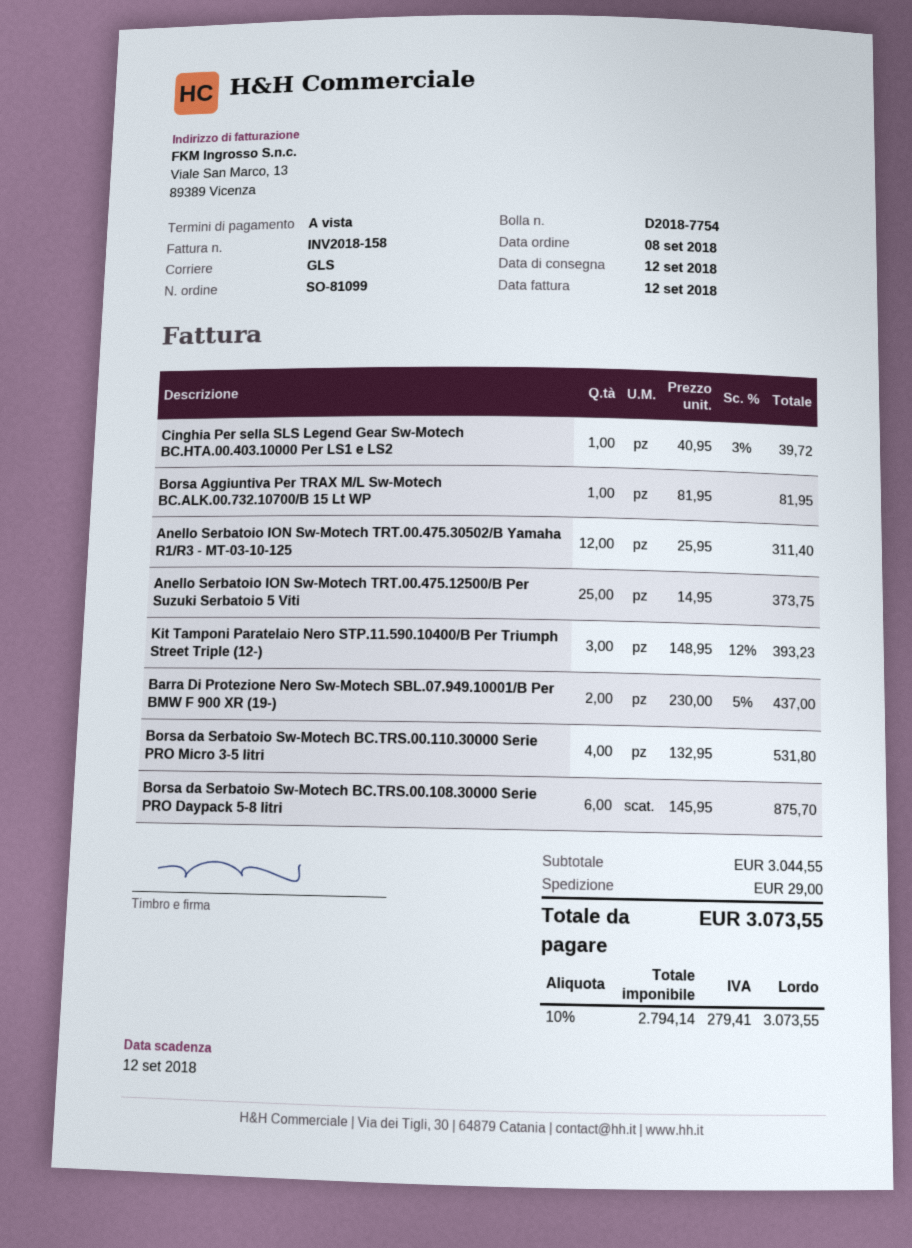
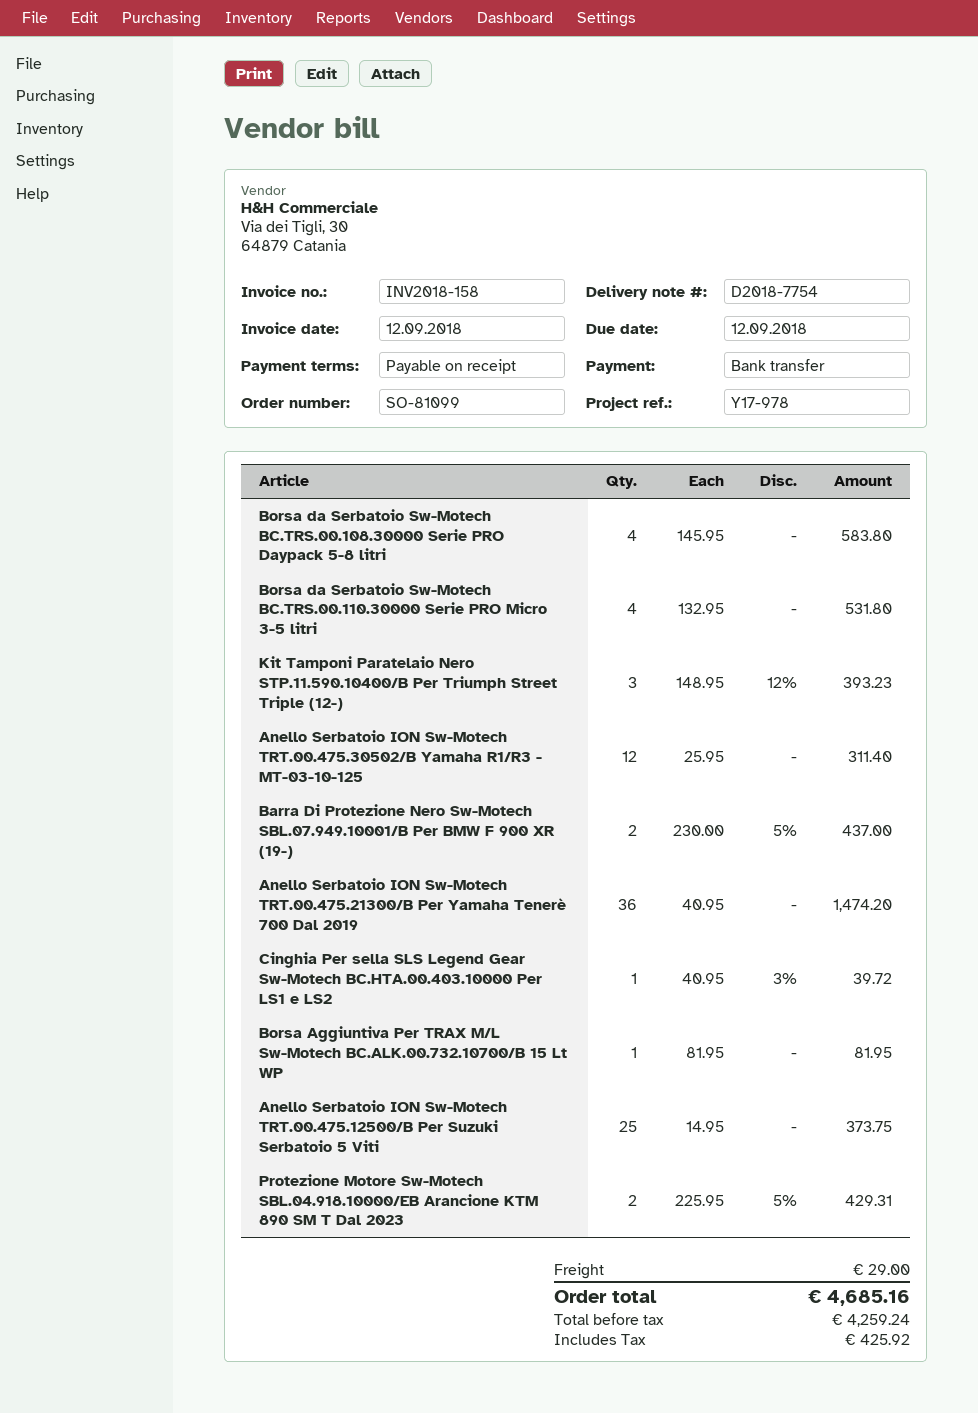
Borsa da Serbatoio Sw-Motech BC.TRS.00.108.30000 Serie PRO Daypack 5-8 litri: 6 x 145.95 = 875.70 -> 4 x 145.95 = 583.80
Anello Serbatoio ION Sw-Motech TRT.00.475.21300/B Per Yamaha Tenerè 700 Dal 2019: none -> 36 x 40.95 = 1474.20
Protezione Motore Sw-Motech SBL.04.918.10000/EB Arancione KTM 890 SM T Dal 2023: none -> 2 x 225.95 - 5% = 429.31
net: 2794.14 -> 4259.24
tax: 279.41 -> 425.92
total: 3073.55 -> 4685.16

